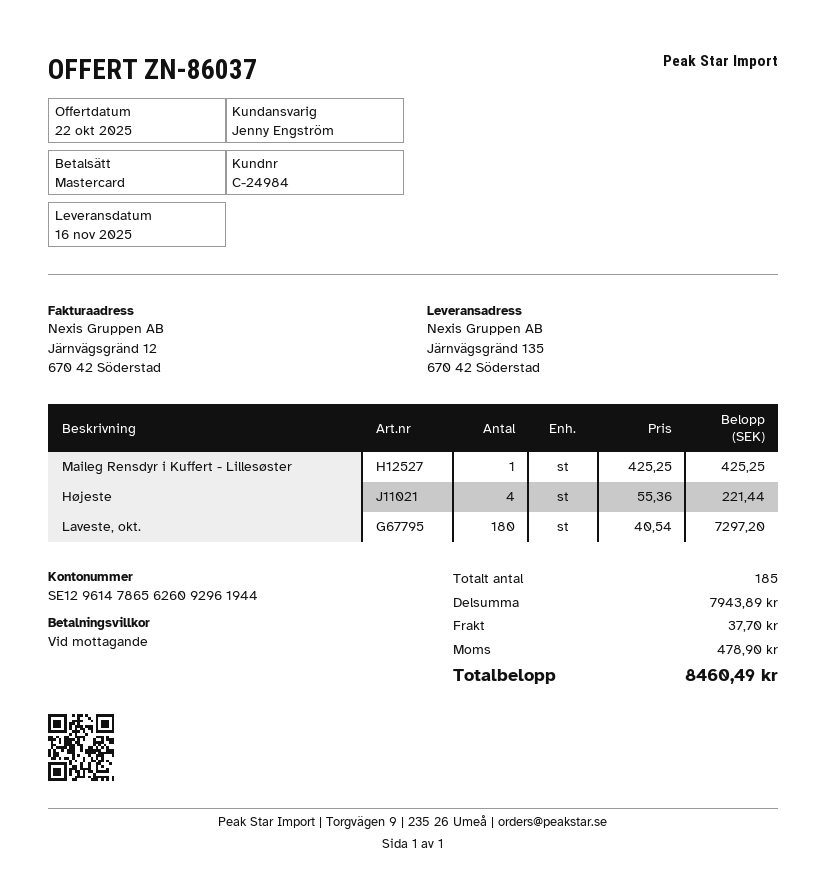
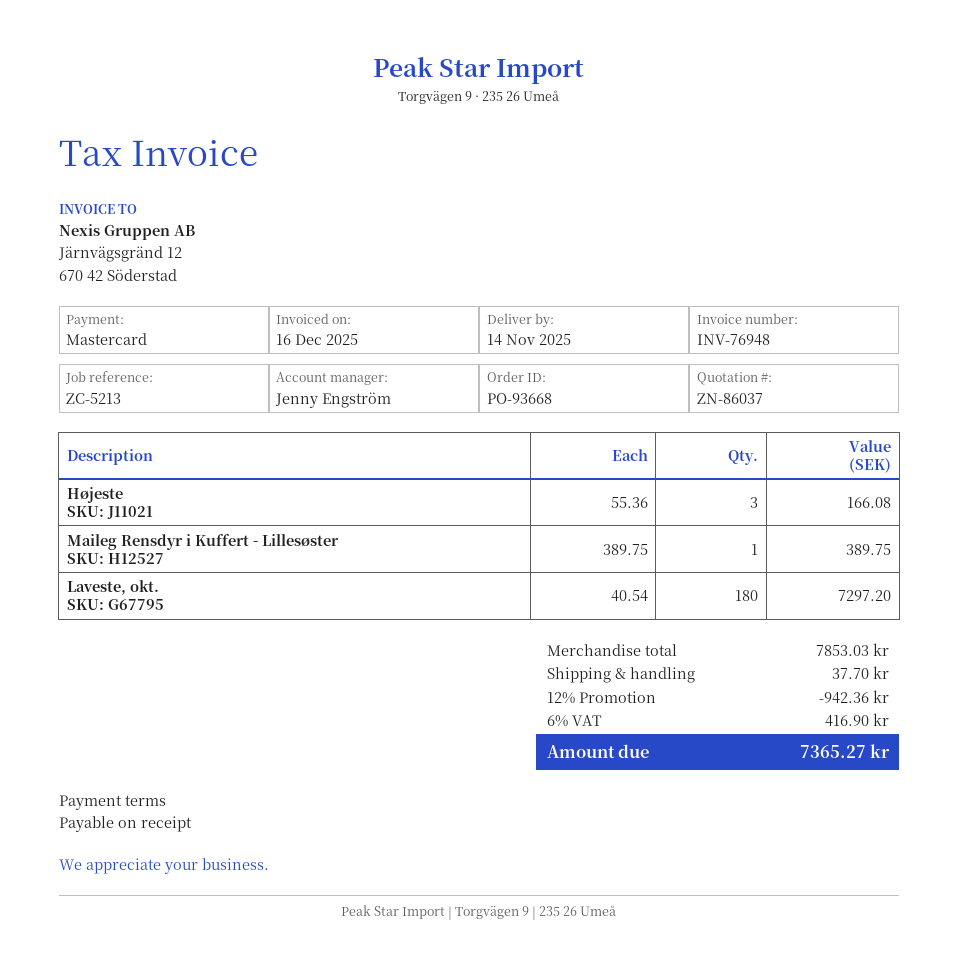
delivery date: 2025-11-16 -> 2025-11-14
Maileg Rensdyr i Kuffert - Lillesøster: 1 x 425.25 = 425.25 -> 1 x 389.75 = 389.75
Højeste: 4 x 55.36 = 221.44 -> 3 x 55.36 = 166.08
subtotal: 7943.89 -> 7853.03
discount: none -> 12% = 942.36
tax: 478.90 -> 416.90
total: 8460.49 -> 7365.27

